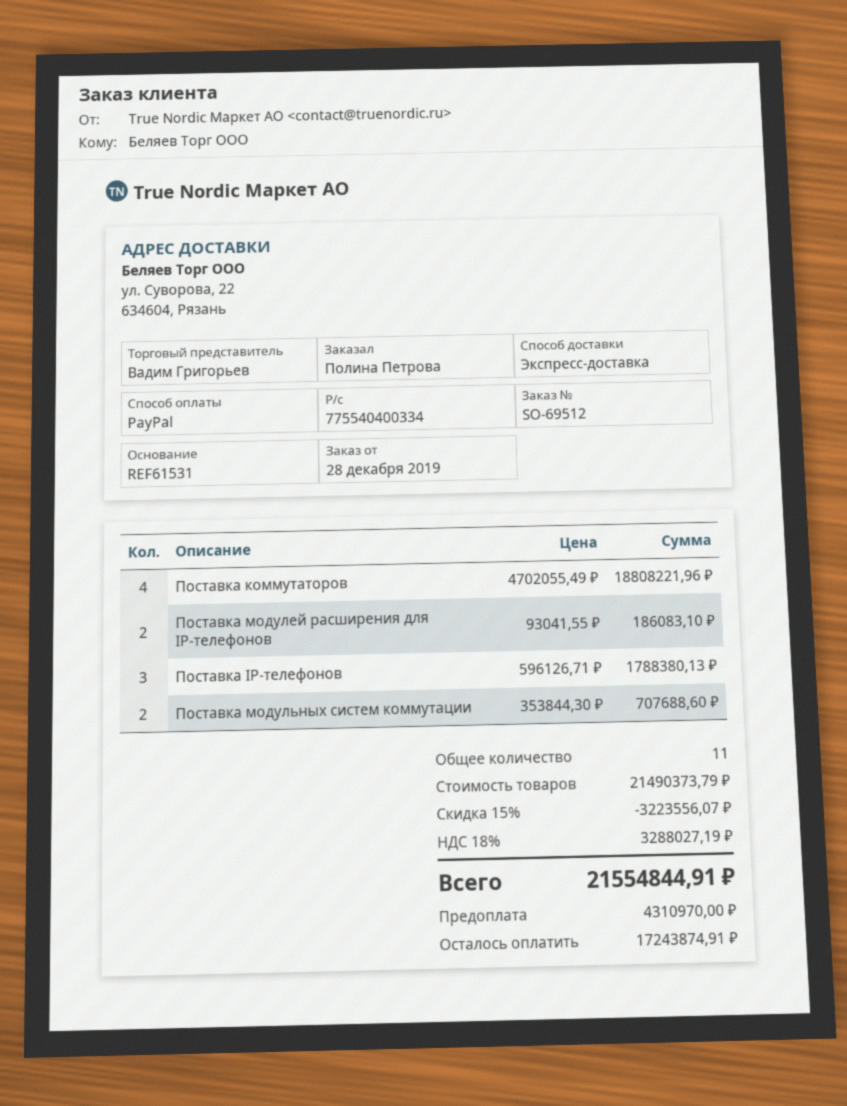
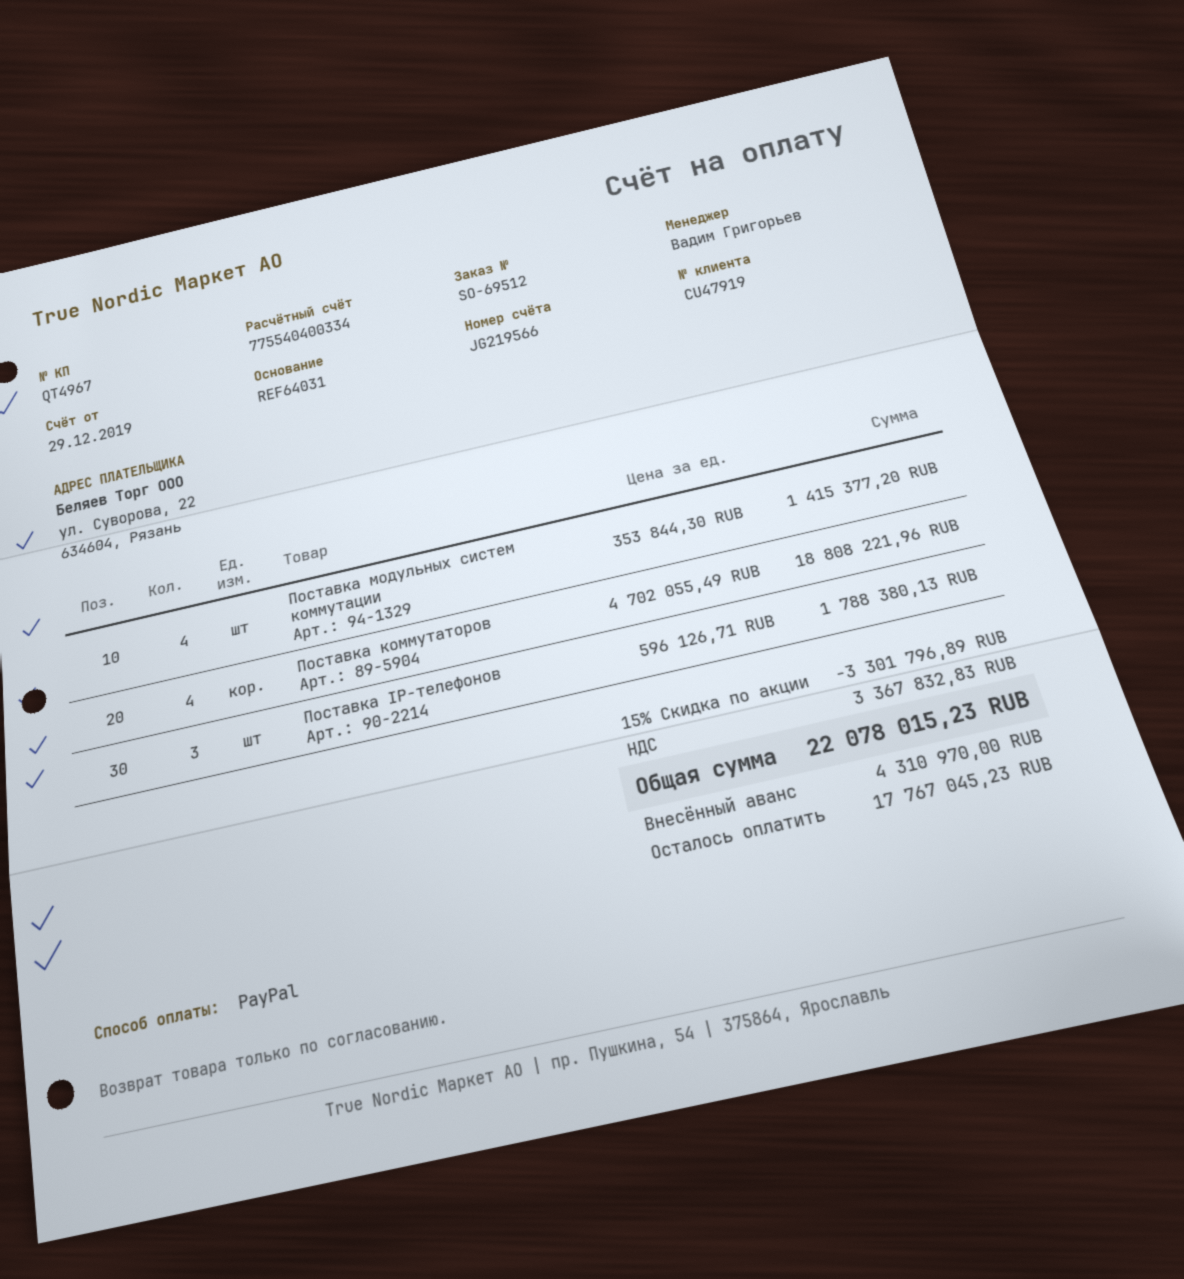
reference: REF61531 -> REF64031
Поставка модулей расширения для IP-телефонов: 2 x 93041.55 = 186083.10 -> none
Поставка модульных систем коммутации: 2 x 353844.30 = 707688.60 -> 4 x 353844.30 = 1415377.20
discount: 15% = 3223556.07 -> 15% = 3301796.89
tax: 3288027.19 -> 3367832.83
total: 21554844.91 -> 22078015.23
balance: 17243874.91 -> 17767045.23

